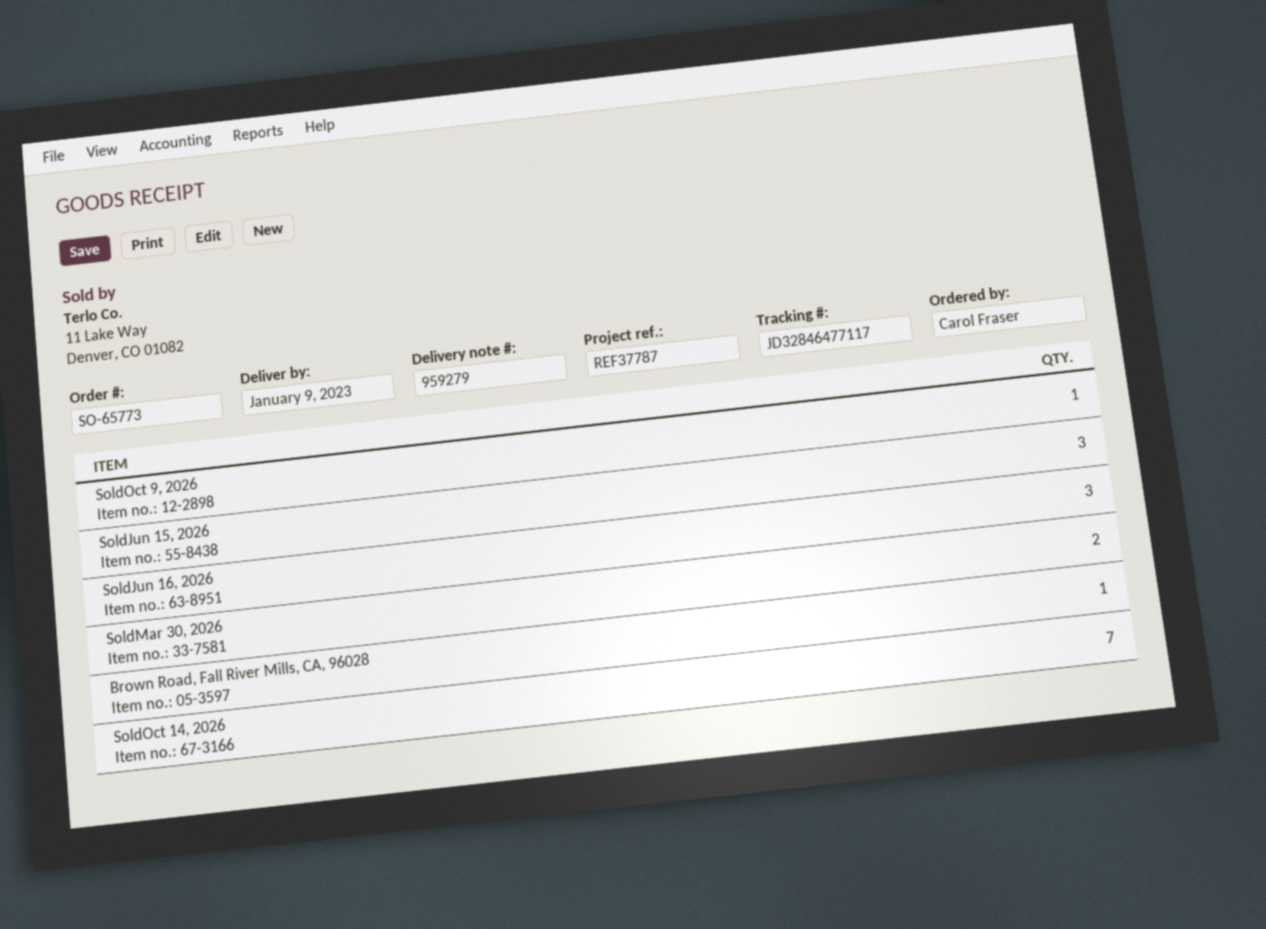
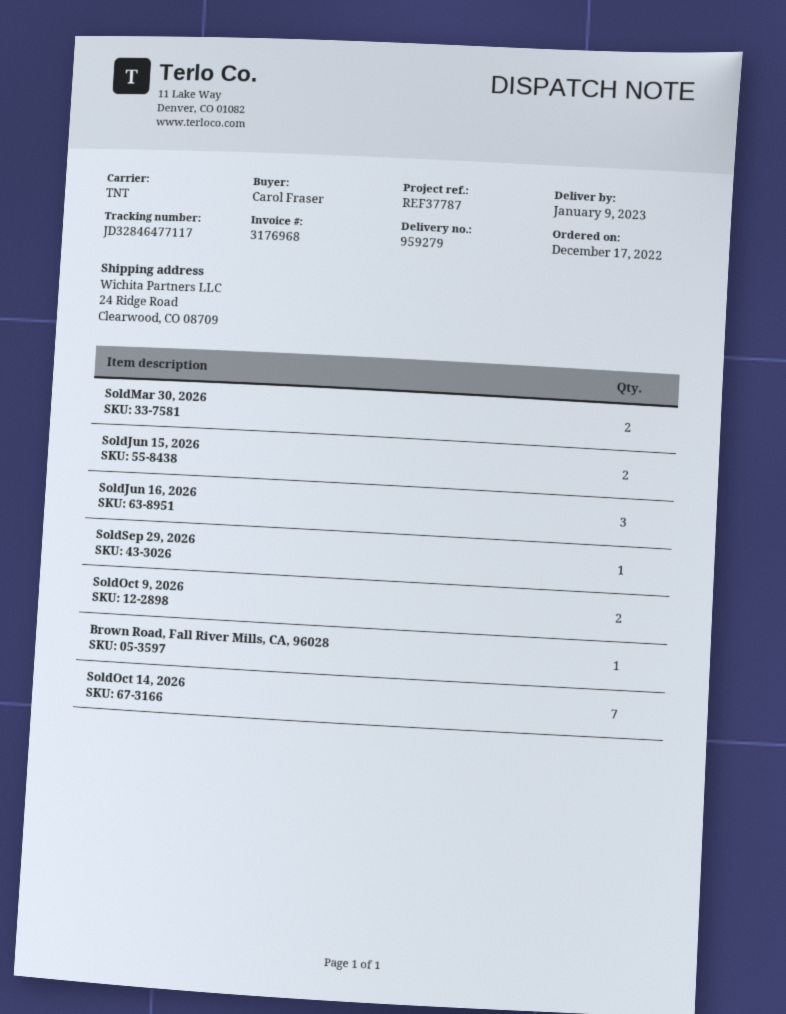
SoldOct 9, 2026: 1 -> 2
SoldJun 15, 2026: 3 -> 2
SoldSep 29, 2026: none -> 1

